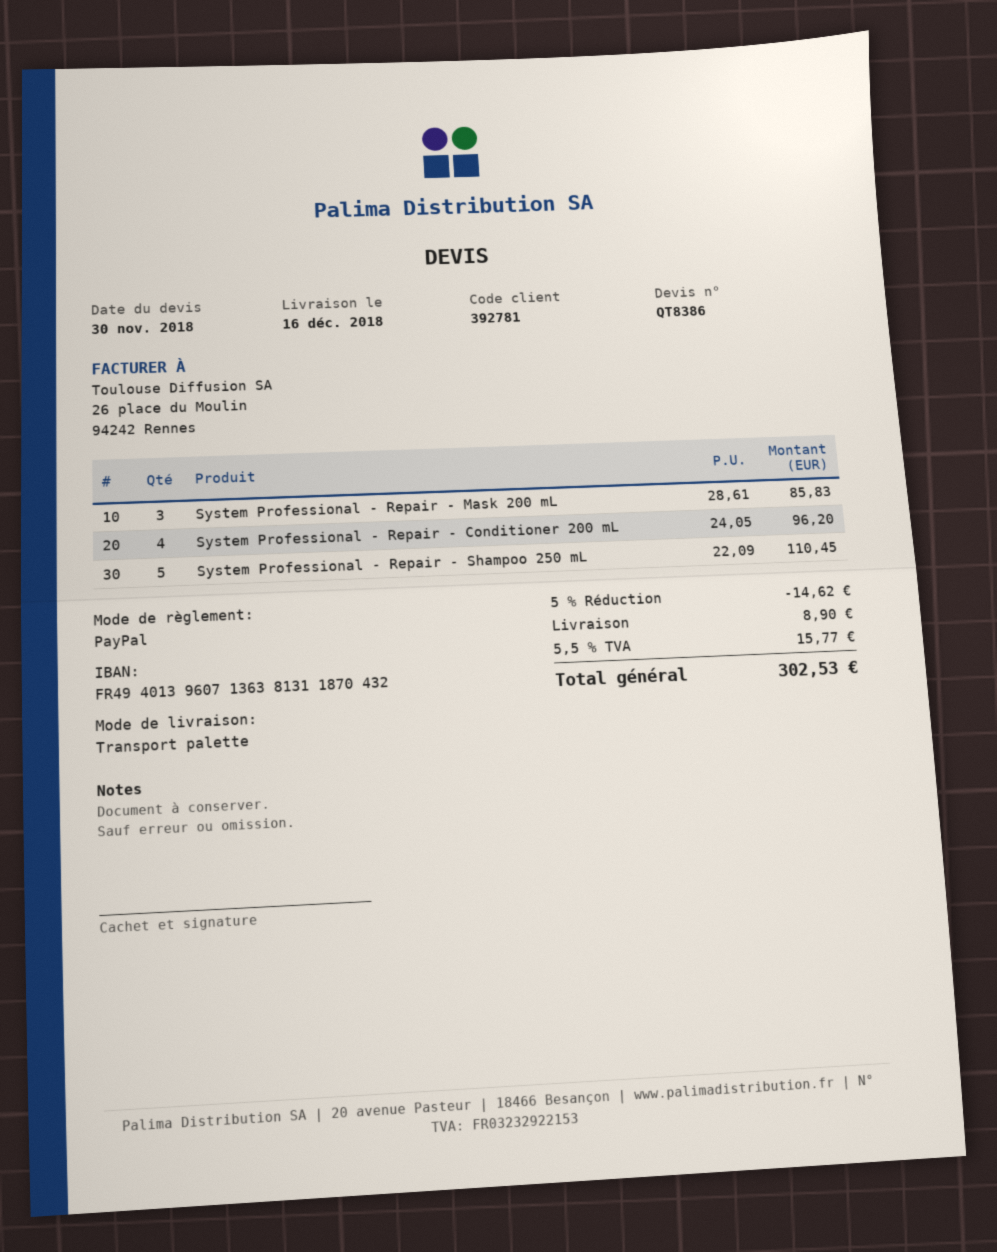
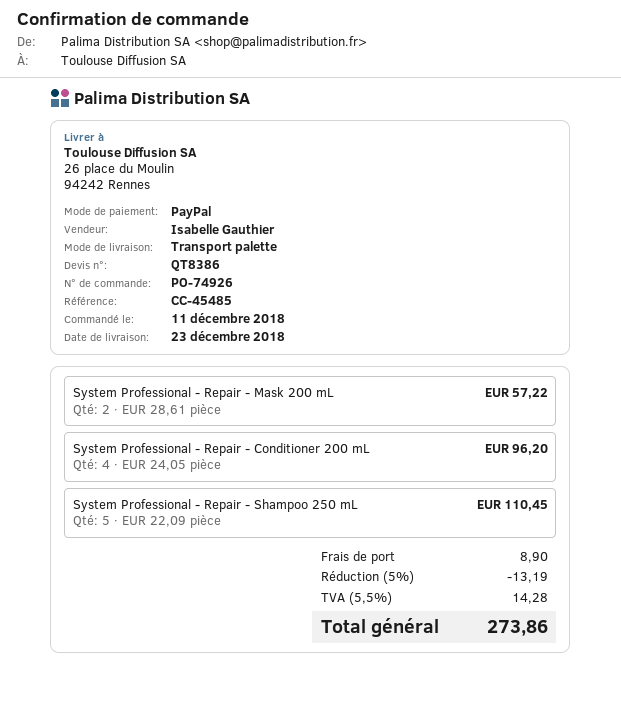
delivery date: 2018-12-16 -> 2018-12-23
System Professional - Repair - Mask 200 mL: 3 x 28.61 = 85.83 -> 2 x 28.61 = 57.22
discount: 5% = 14.62 -> 5% = 13.19
tax: 5.5% = 15.77 -> 5.5% = 14.28
total: 302.53 -> 273.86

